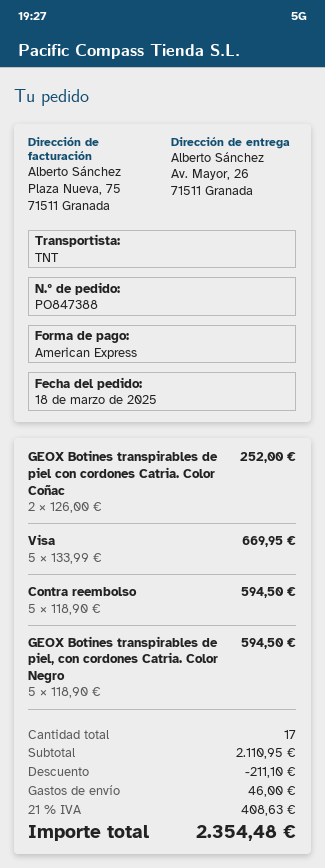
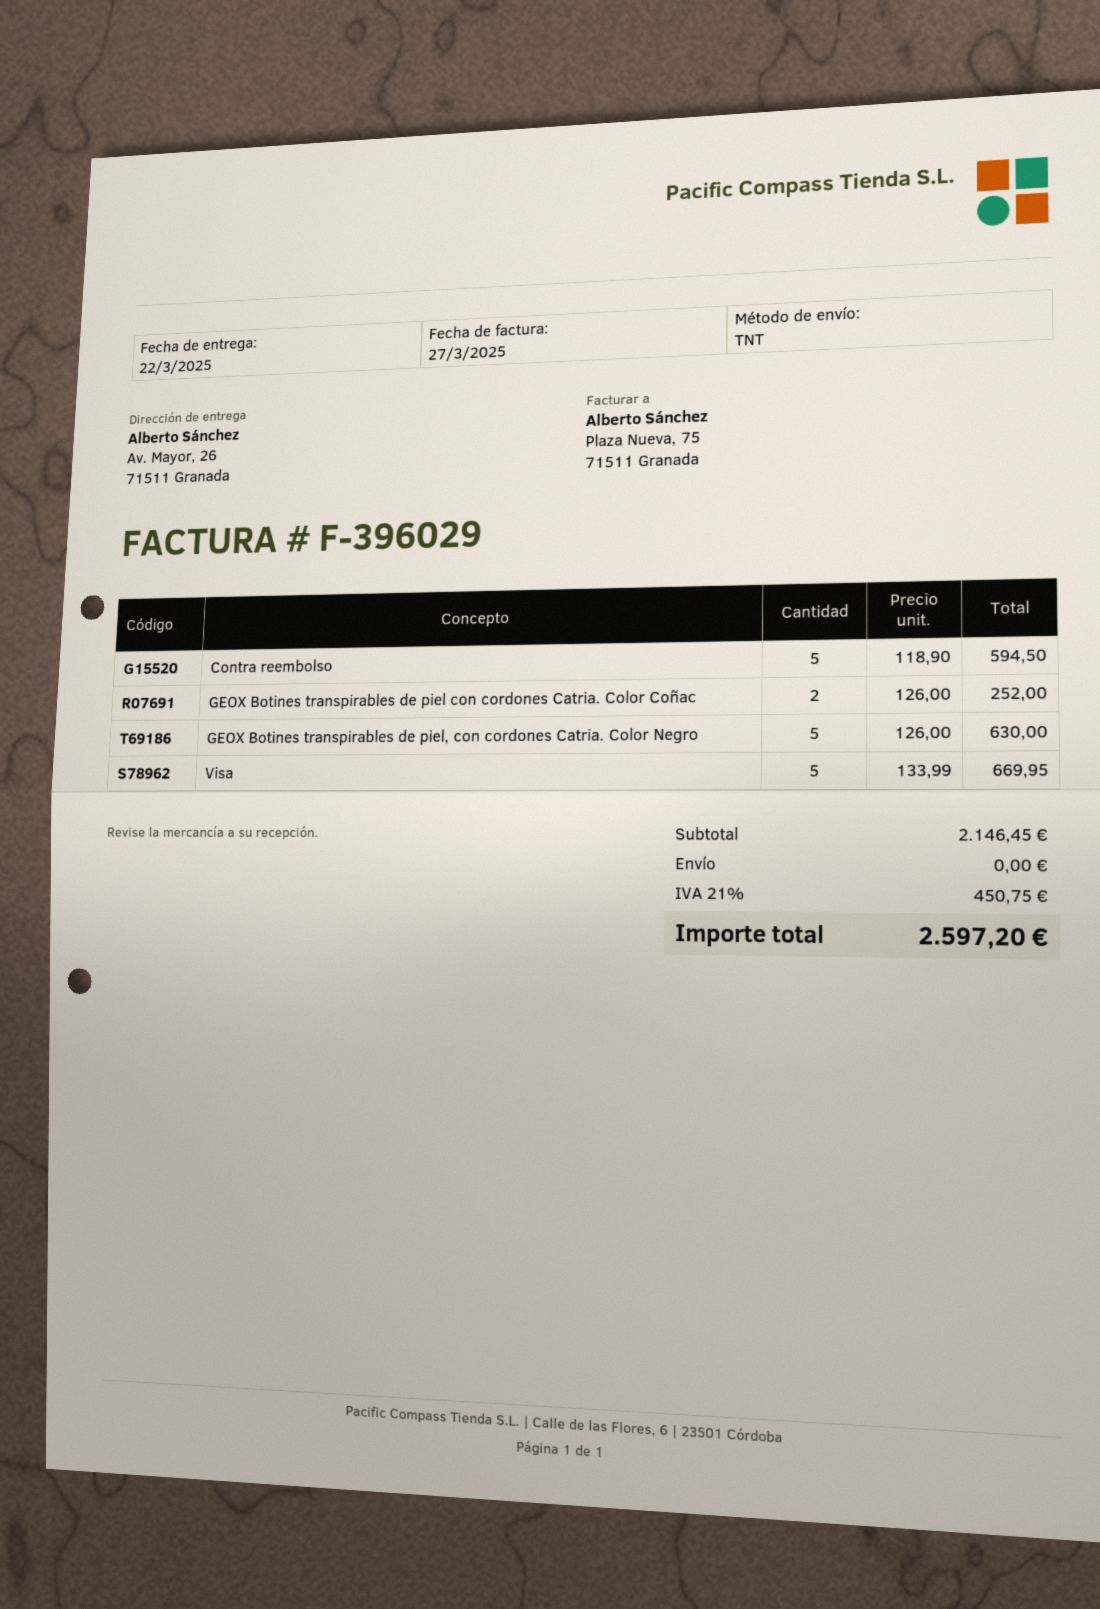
GEOX Botines transpirables de piel, con cordones Catria. Color Negro: 5 x 118.90 = 594.50 -> 5 x 126.00 = 630.00
subtotal: 2110.95 -> 2146.45
discount: 211.10 -> none
shipping: 46.00 -> 0.00
tax: 21% = 408.63 -> 21% = 450.75
total: 2354.48 -> 2597.20

